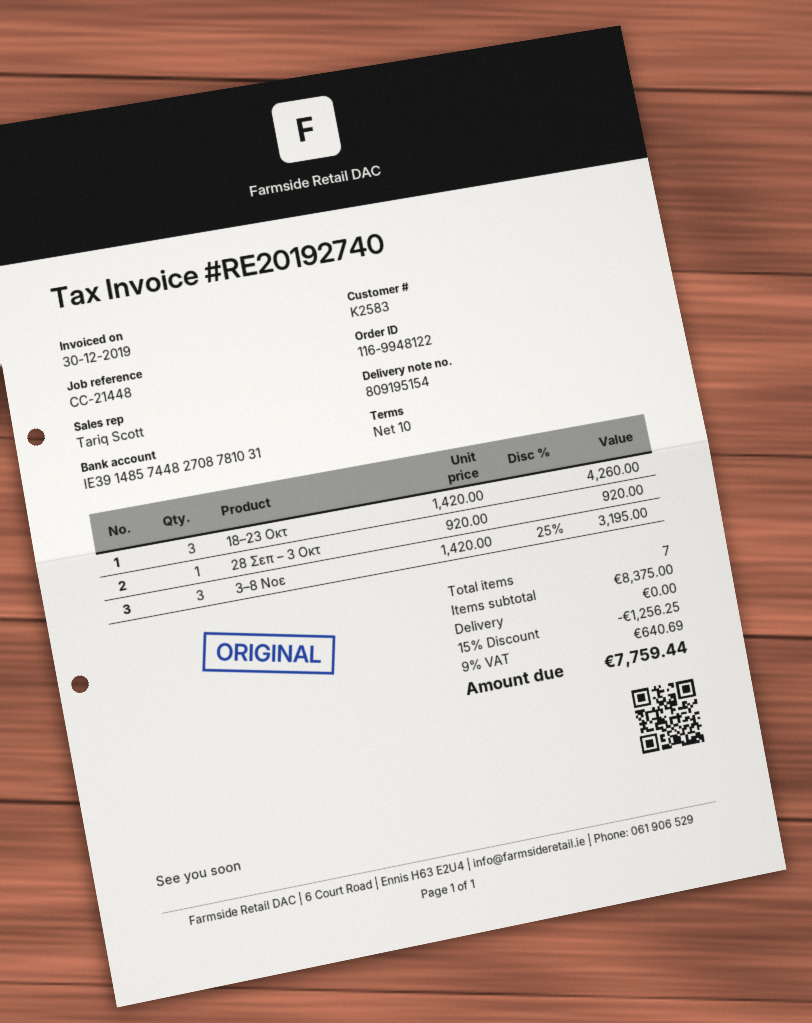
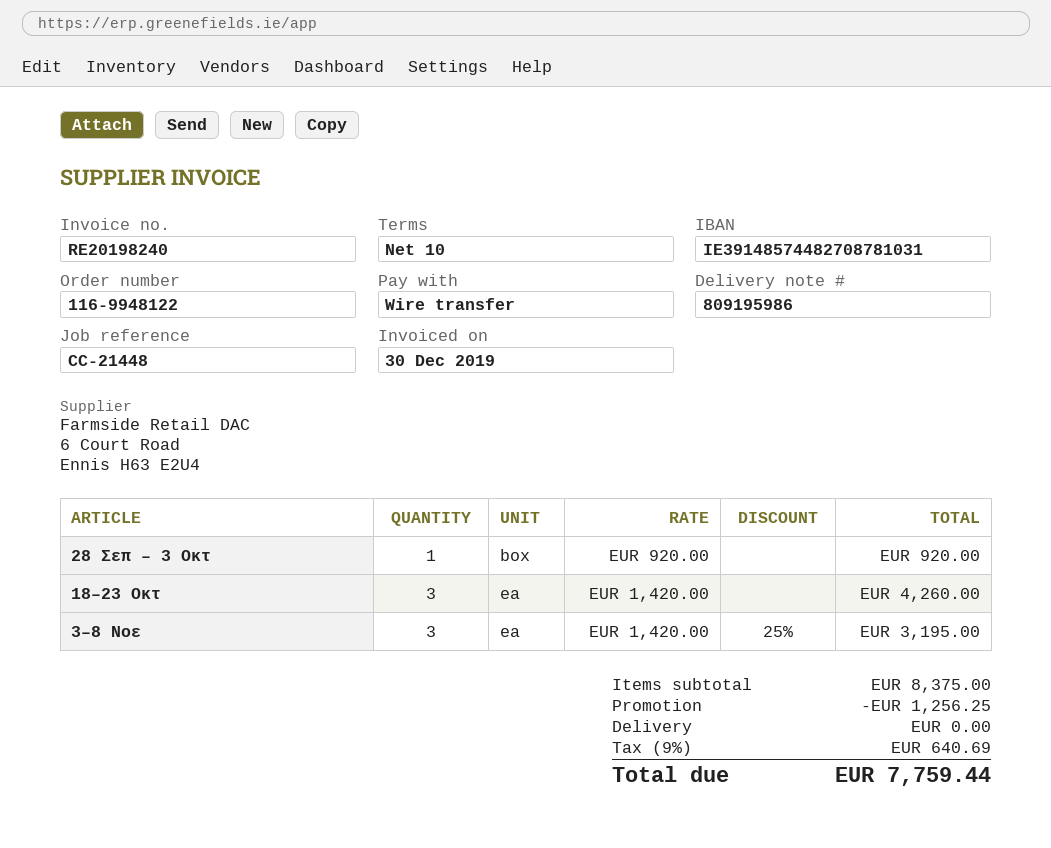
delivery note number: 809195154 -> 809195986
invoice number: RE20192740 -> RE20198240

